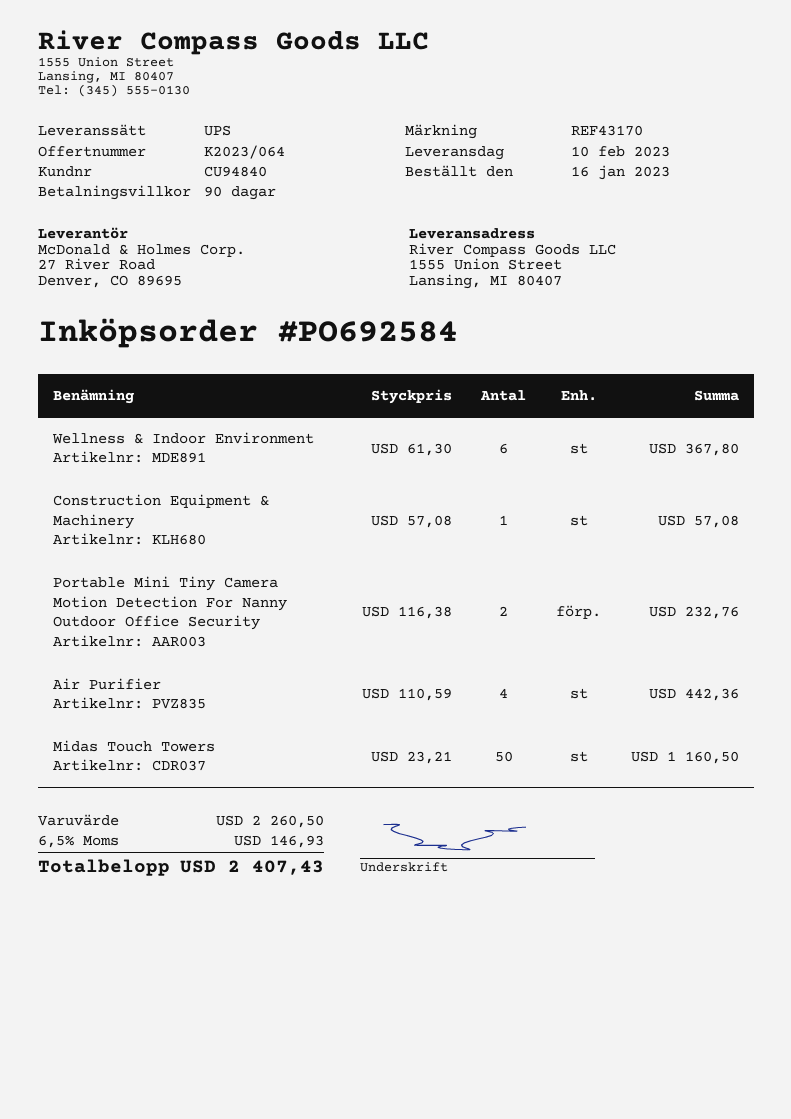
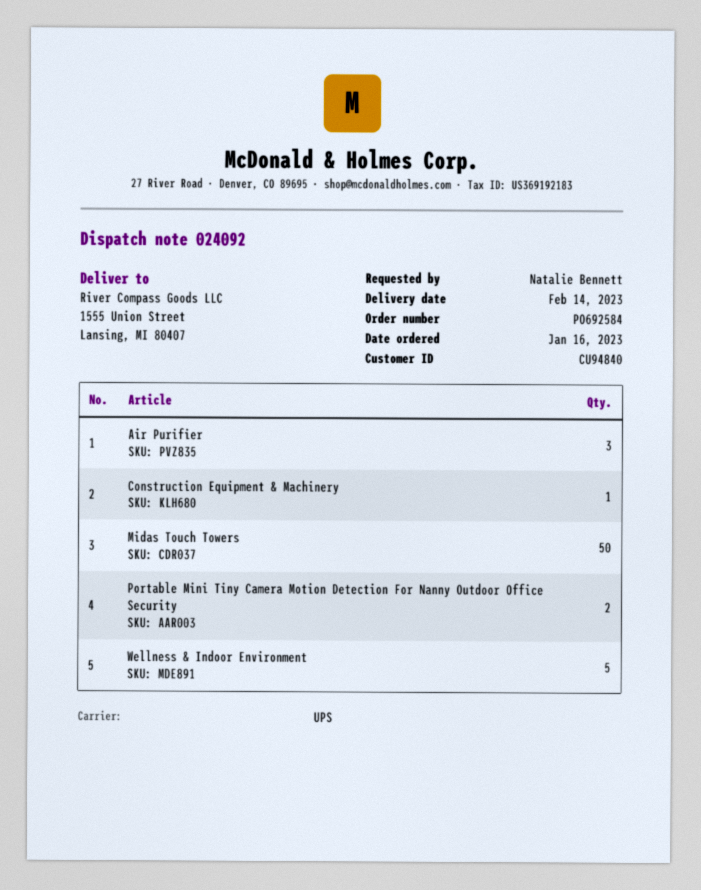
delivery date: 2023-02-10 -> 2023-02-14
Wellness & Indoor Environment: 6 -> 5
Air Purifier: 4 -> 3

